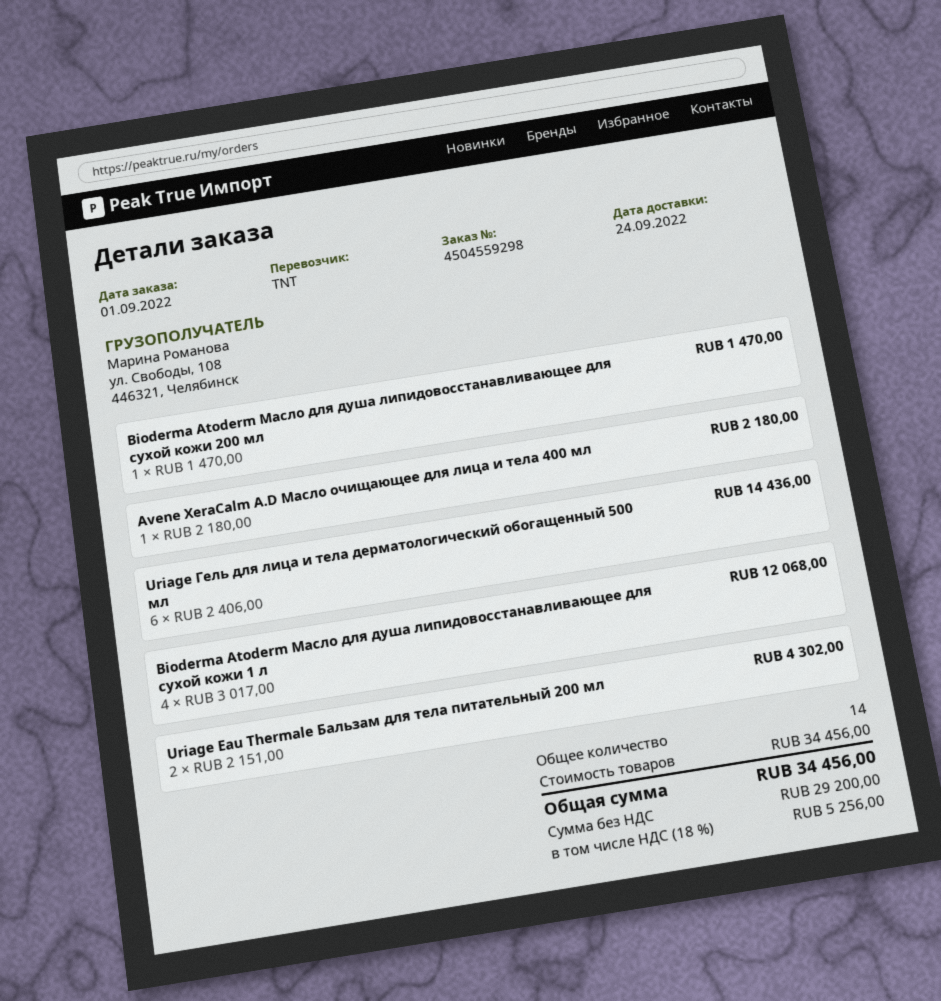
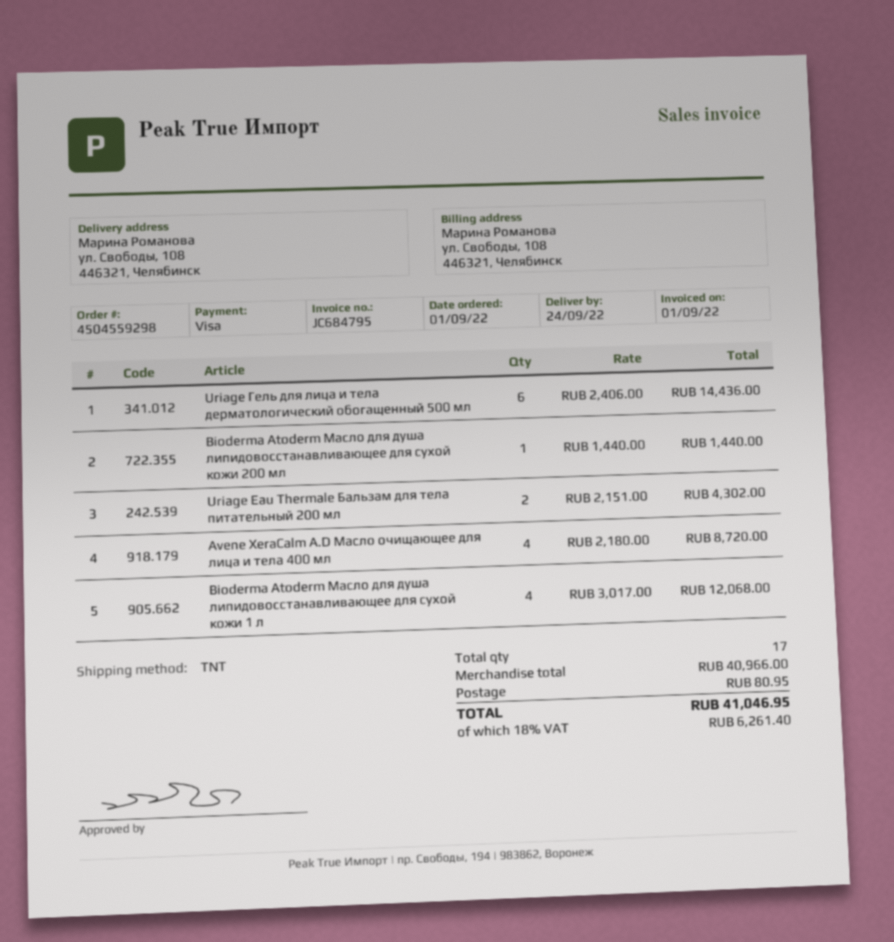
Bioderma Atoderm Масло для душа липидовосстанавливающее для сухой кожи 200 мл: 1 x 1470.00 = 1470.00 -> 1 x 1440.00 = 1440.00
Avene XeraCalm A.D Масло очищающее для лица и тела 400 мл: 1 x 2180.00 = 2180.00 -> 4 x 2180.00 = 8720.00
total quantity: 14 -> 17
subtotal: 34456.00 -> 40966.00
shipping: none -> 80.95
tax: 18% = 5256.00 -> 18% = 6261.40
total: 34456.00 -> 41046.95

